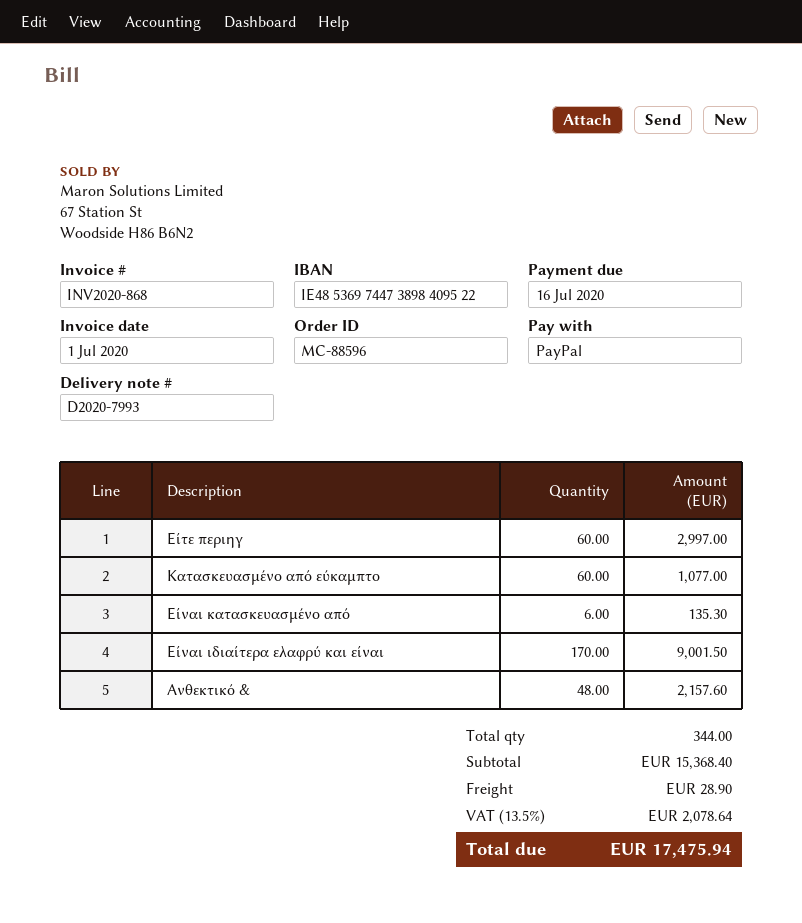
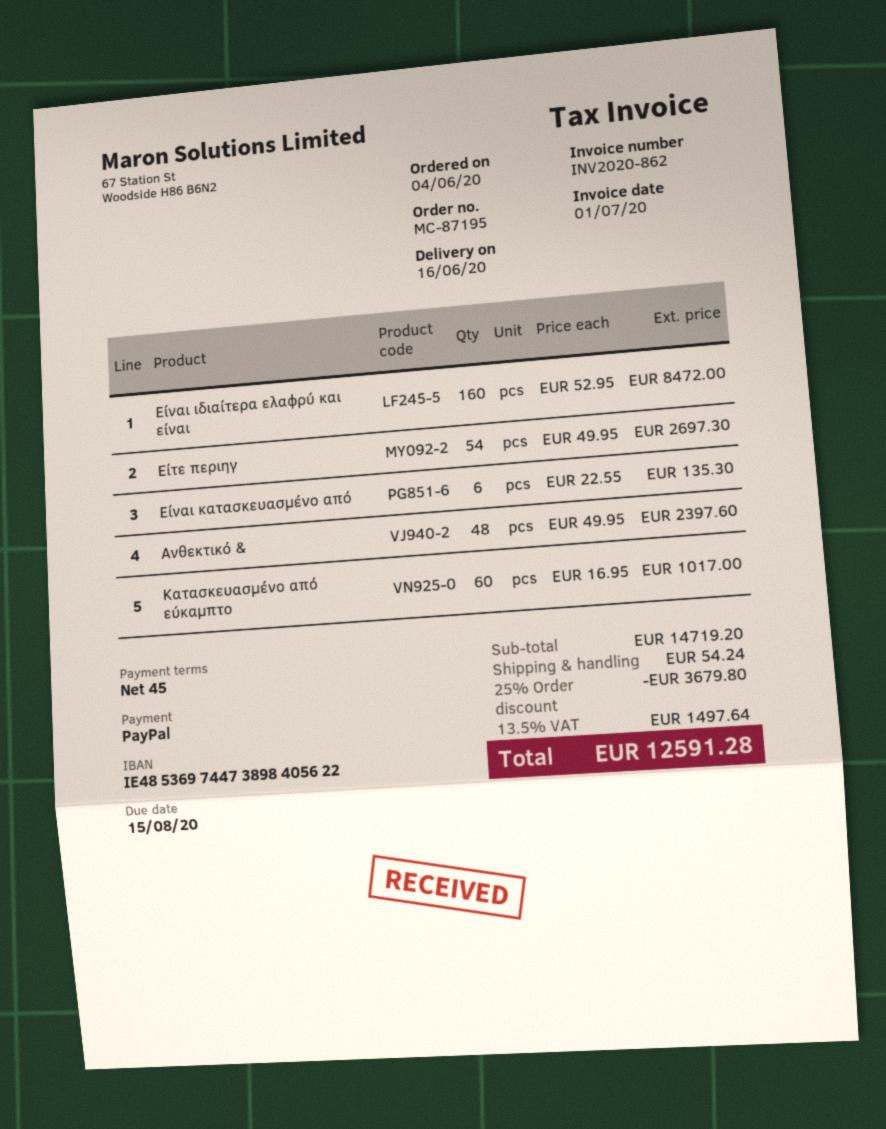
order number: MC-88596 -> MC-87195
invoice number: INV2020-868 -> INV2020-862
due date: 2020-07-16 -> 2020-08-15
bank account: IE48536974473898409522 -> IE48536974473898405622
Είτε περιηγ: 60 for 2997.00 -> 54 for 2697.30
Κατασκευασμένο από εύκαμπτο: 60 for 1077.00 -> 60 for 1017.00
Είναι ιδιαίτερα ελαφρύ και είναι: 170 for 9001.50 -> 160 for 8472.00
Ανθεκτικό &: 48 for 2157.60 -> 48 for 2397.60
subtotal: 15368.40 -> 14719.20
discount: none -> 25% = 3679.80
shipping: 28.90 -> 54.24
tax: 13.5% = 2078.64 -> 13.5% = 1497.64
total: 17475.94 -> 12591.28

